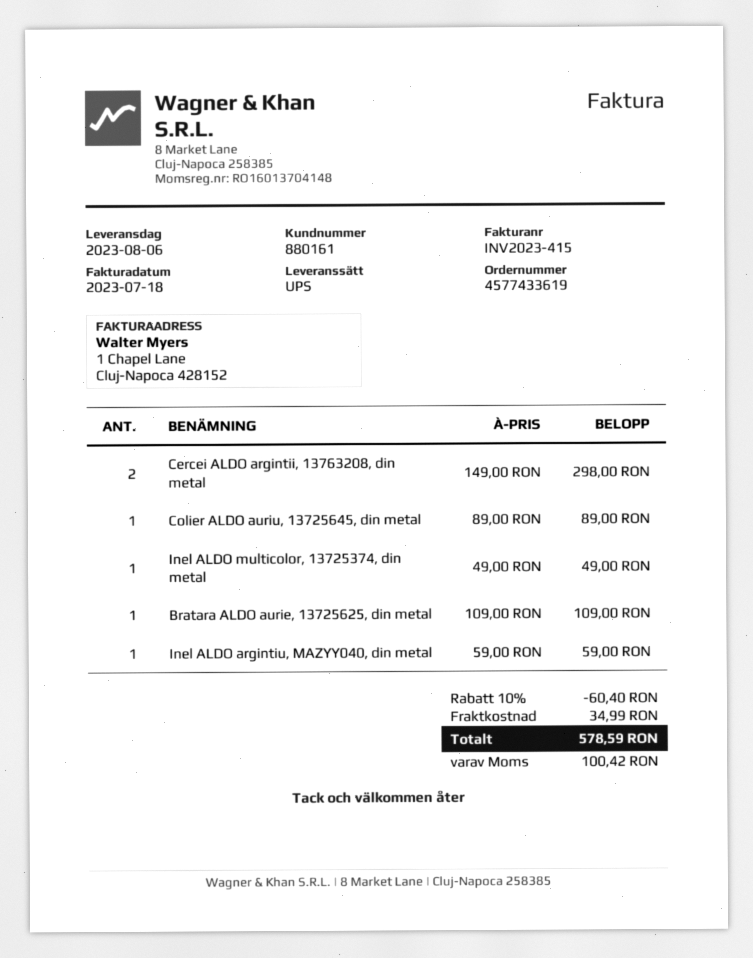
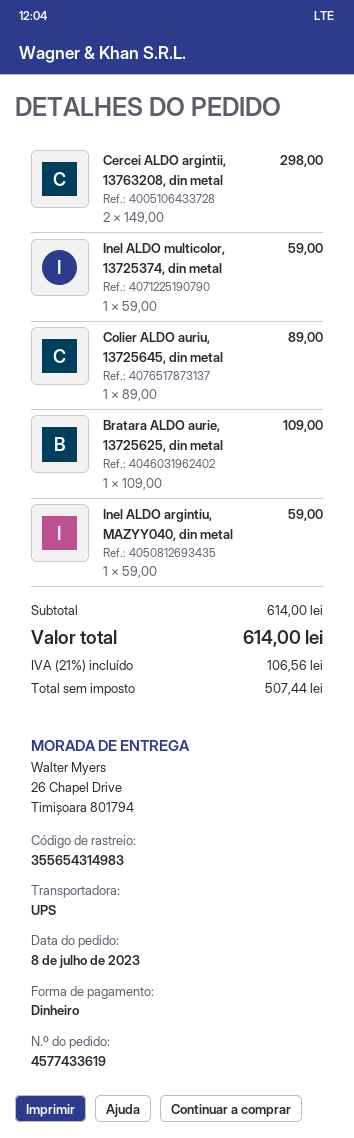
Inel ALDO multicolor, 13725374, din metal: 1 x 49.00 = 49.00 -> 1 x 59.00 = 59.00
discount: 10% = 60.40 -> none
shipping: 34.99 -> none
tax: 100.42 -> 106.56
total: 578.59 -> 614.00

